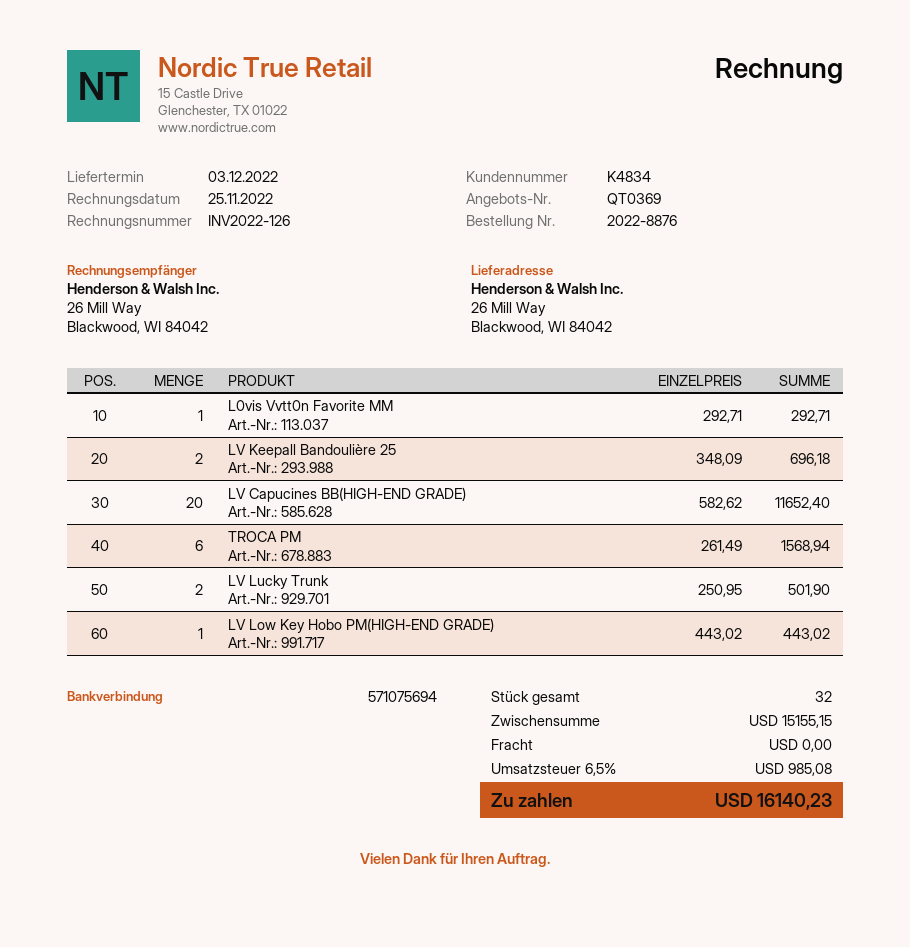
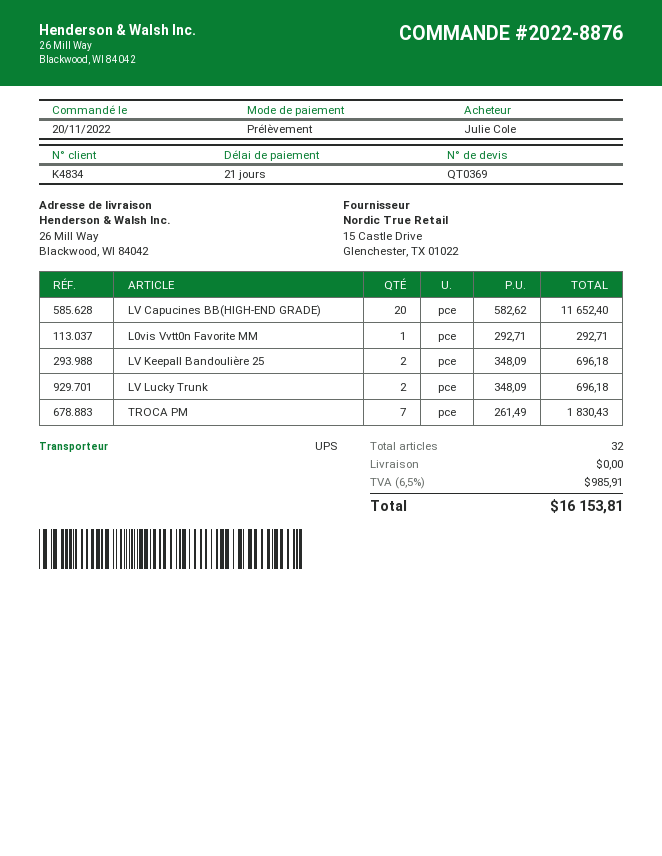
TROCA PM: 6 x 261.49 = 1568.94 -> 7 x 261.49 = 1830.43
LV Lucky Trunk: 2 x 250.95 = 501.90 -> 2 x 348.09 = 696.18
LV Low Key Hobo PM(HIGH-END GRADE): 1 x 443.02 = 443.02 -> none
tax: 6.5% = 985.08 -> 6.5% = 985.91
total: 16140.23 -> 16153.81

